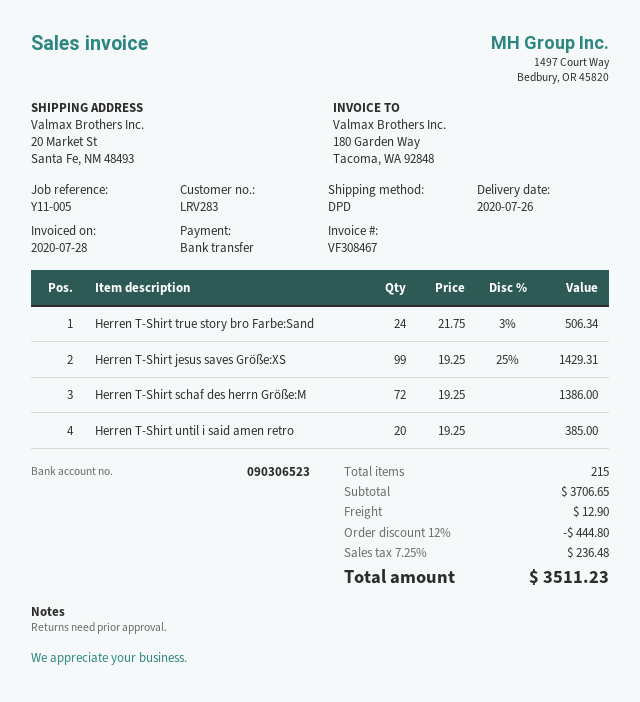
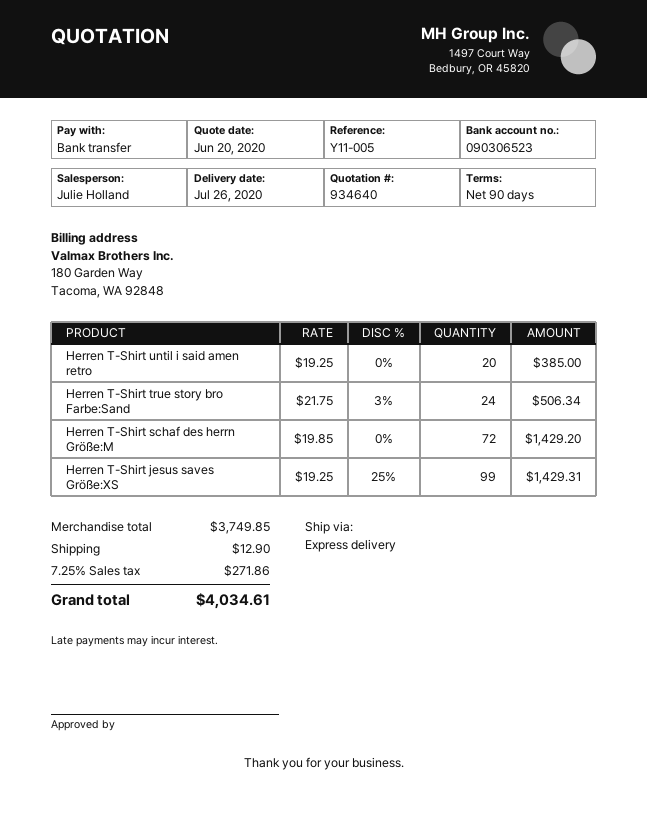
shipping method: DPD -> express
Herren T-Shirt schaf des herrn Größe:M: 72 x 19.25 = 1386.00 -> 72 x 19.85 = 1429.20
subtotal: 3706.65 -> 3749.85
discount: 12% = 444.80 -> none
tax: 7.25% = 236.48 -> 7.25% = 271.86
total: 3511.23 -> 4034.61

